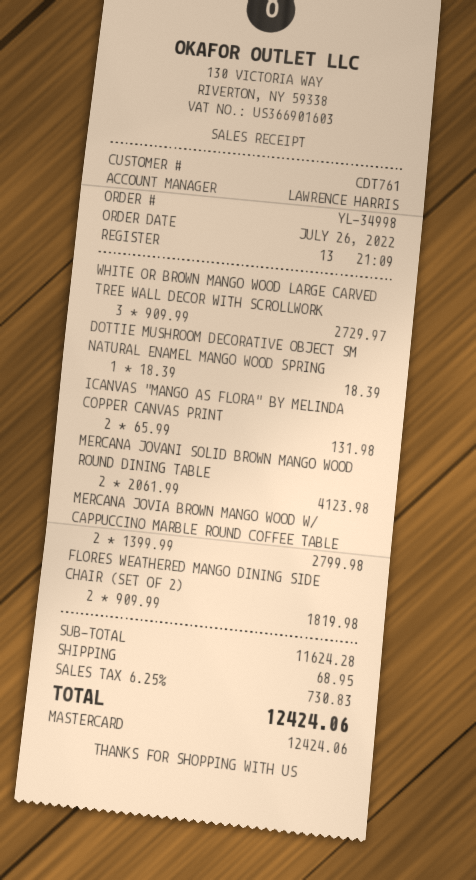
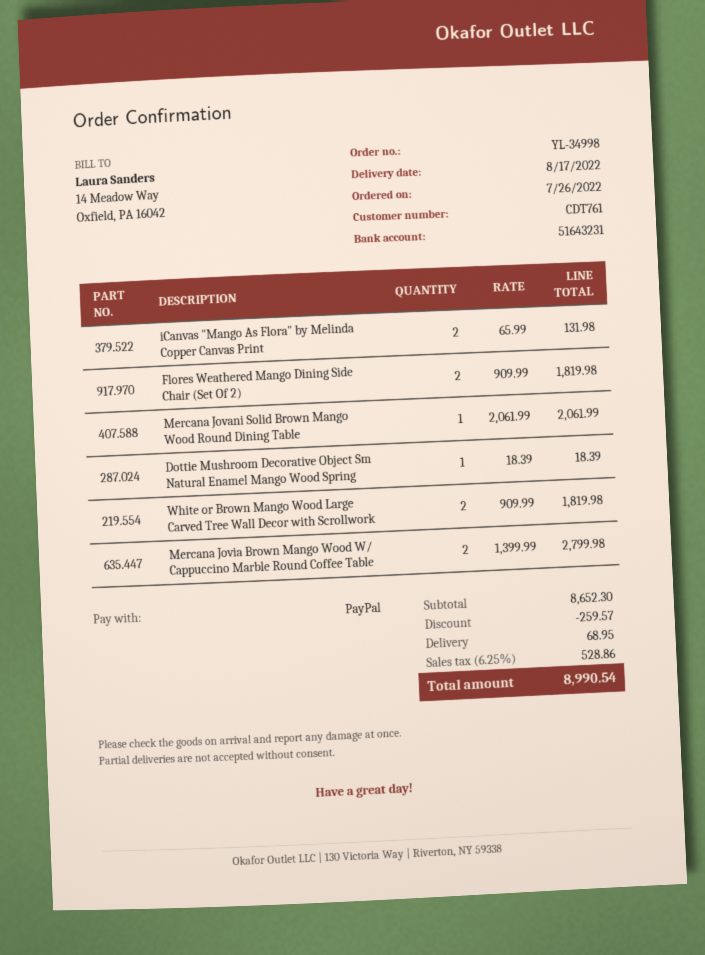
payment method: Mastercard -> PayPal
WHITE OR BROWN MANGO WOOD LARGE CARVED TREE WALL DECOR WITH SCROLLWORK: 3 x 909.99 = 2729.97 -> 2 x 909.99 = 1819.98
MERCANA JOVANI SOLID BROWN MANGO WOOD ROUND DINING TABLE: 2 x 2061.99 = 4123.98 -> 1 x 2061.99 = 2061.99
subtotal: 11624.28 -> 8652.30
discount: none -> 259.57
tax: 6.25% = 730.83 -> 6.25% = 528.86
total: 12424.06 -> 8990.54

